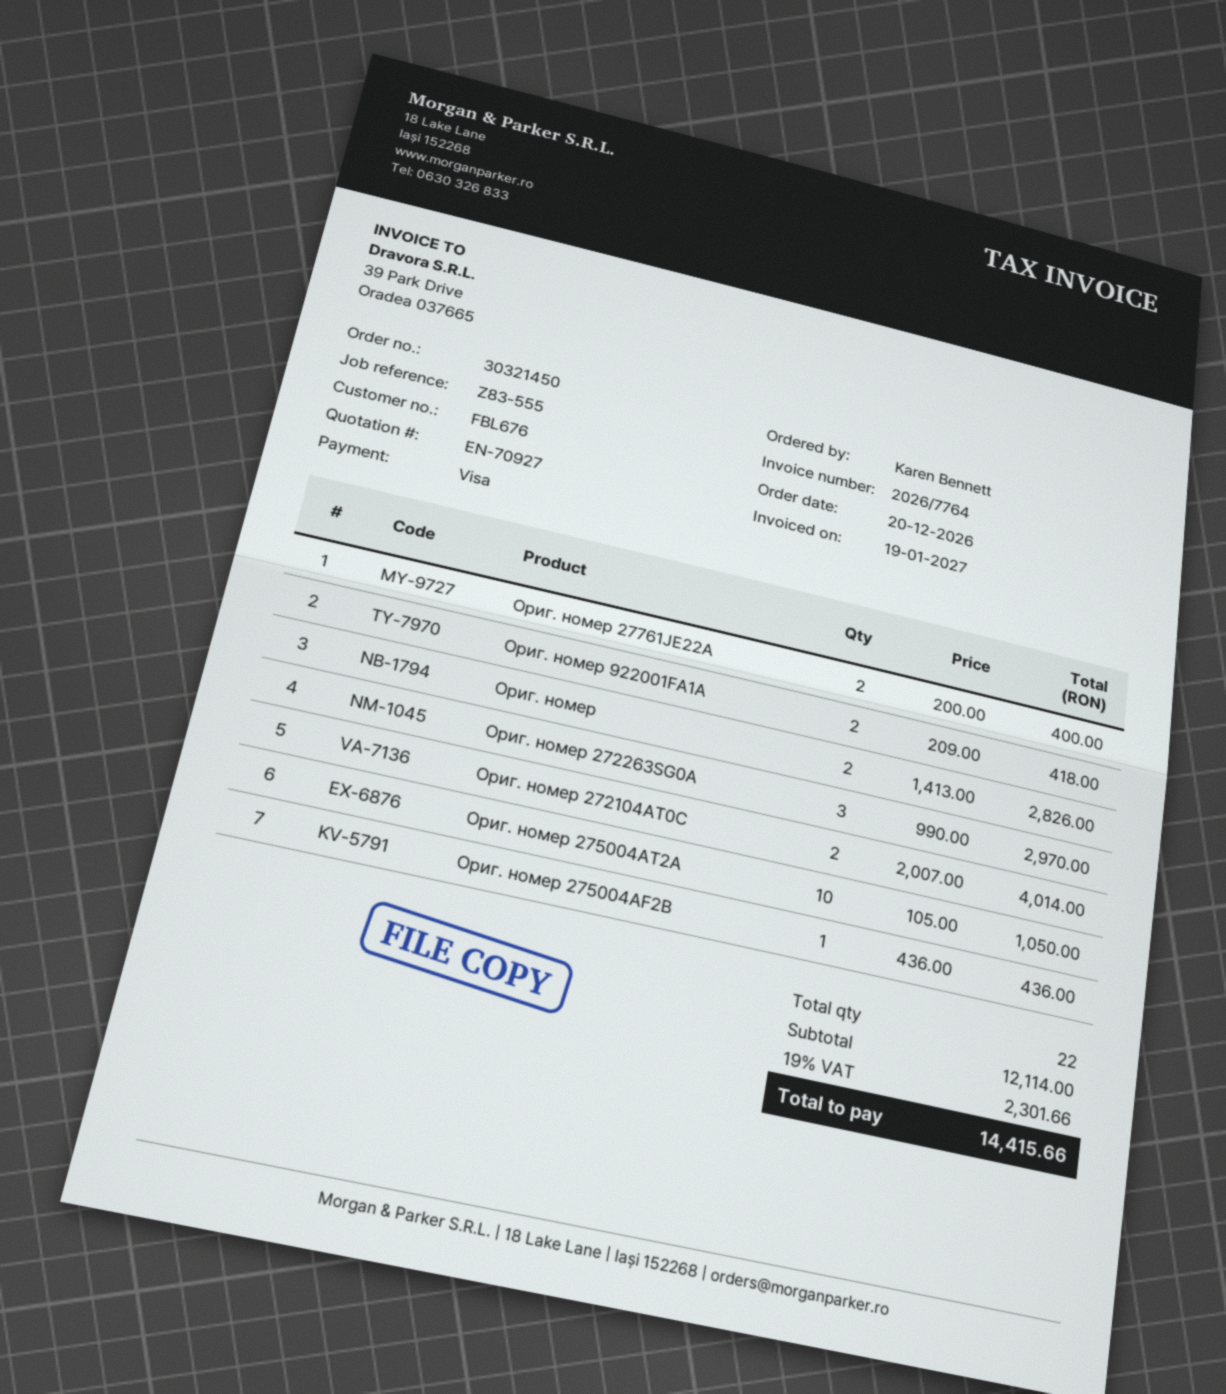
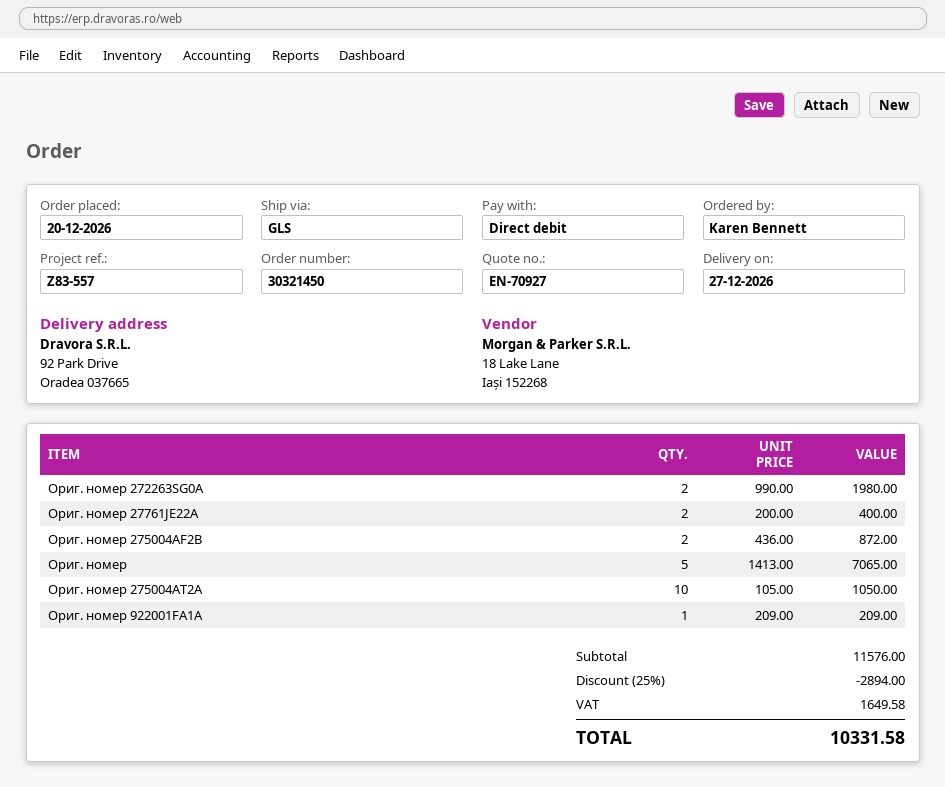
reference: Z83-555 -> Z83-557
payment method: Visa -> direct debit
Ориг. номер 922001FA1A: 2 x 209.00 = 418.00 -> 1 x 209.00 = 209.00
Ориг. номер: 2 x 1413.00 = 2826.00 -> 5 x 1413.00 = 7065.00
Ориг. номер 272263SG0A: 3 x 990.00 = 2970.00 -> 2 x 990.00 = 1980.00
Ориг. номер 272104AT0C: 2 x 2007.00 = 4014.00 -> none
Ориг. номер 275004AF2B: 1 x 436.00 = 436.00 -> 2 x 436.00 = 872.00
subtotal: 12114.00 -> 11576.00
discount: none -> 25% = 2894.00
tax: 2301.66 -> 1649.58
total: 14415.66 -> 10331.58

